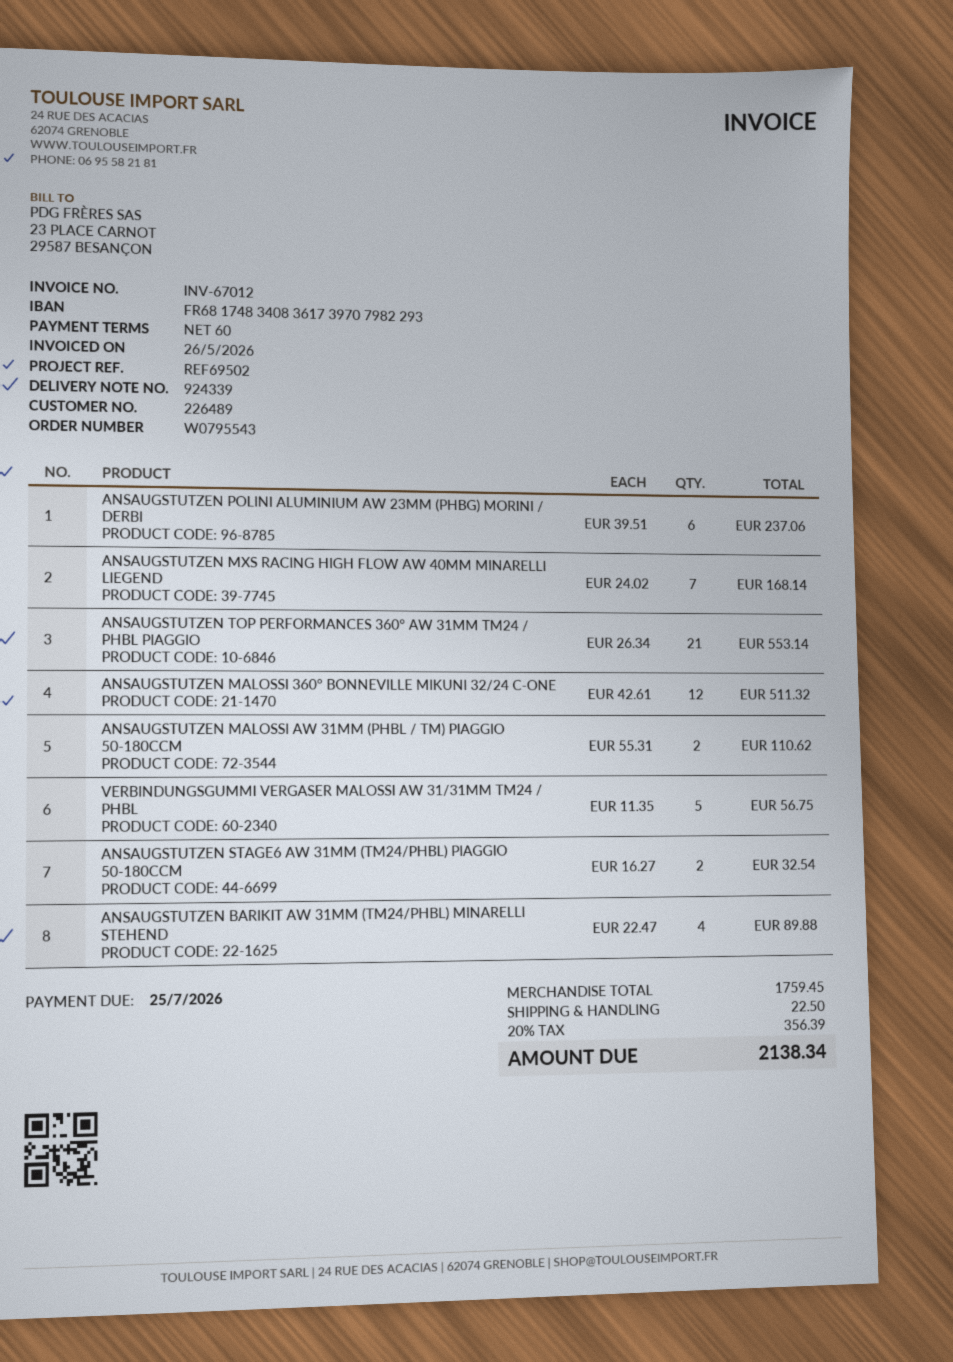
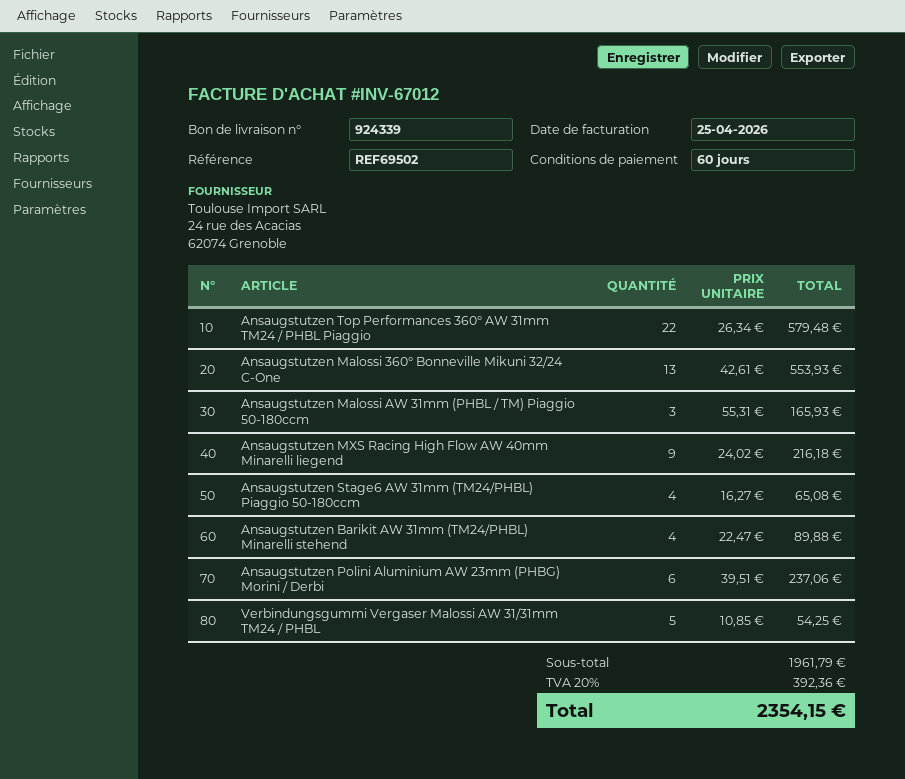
invoice date: 2026-05-26 -> 2026-04-25
ANSAUGSTUTZEN MXS RACING HIGH FLOW AW 40MM MINARELLI LIEGEND: 7 x 24.02 = 168.14 -> 9 x 24.02 = 216.18
ANSAUGSTUTZEN TOP PERFORMANCES 360° AW 31MM TM24 / PHBL PIAGGIO: 21 x 26.34 = 553.14 -> 22 x 26.34 = 579.48
ANSAUGSTUTZEN MALOSSI 360° BONNEVILLE MIKUNI 32/24 C-ONE: 12 x 42.61 = 511.32 -> 13 x 42.61 = 553.93
ANSAUGSTUTZEN MALOSSI AW 31MM (PHBL / TM) PIAGGIO 50-180CCM: 2 x 55.31 = 110.62 -> 3 x 55.31 = 165.93
VERBINDUNGSGUMMI VERGASER MALOSSI AW 31/31MM TM24 / PHBL: 5 x 11.35 = 56.75 -> 5 x 10.85 = 54.25
ANSAUGSTUTZEN STAGE6 AW 31MM (TM24/PHBL) PIAGGIO 50-180CCM: 2 x 16.27 = 32.54 -> 4 x 16.27 = 65.08
subtotal: 1759.45 -> 1961.79
shipping: 22.50 -> none
tax: 20% = 356.39 -> 20% = 392.36
total: 2138.34 -> 2354.15

